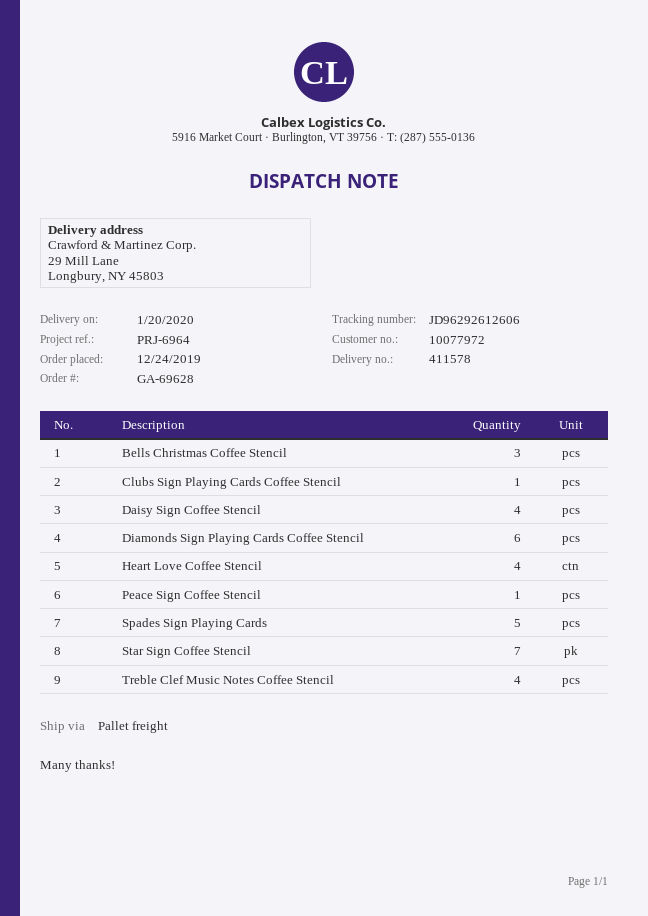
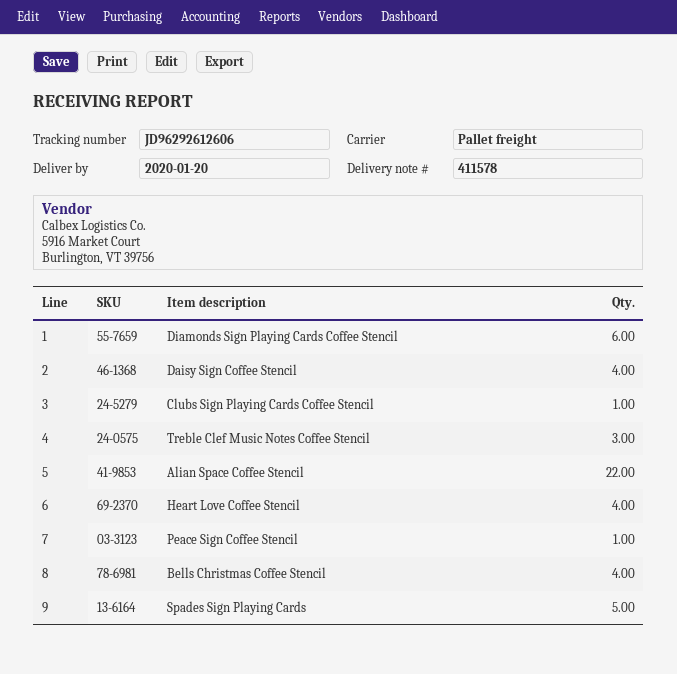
Bells Christmas Coffee Stencil: 3 -> 4
Star Sign Coffee Stencil: 7 -> none
Treble Clef Music Notes Coffee Stencil: 4 -> 3
Alian Space Coffee Stencil: none -> 22

